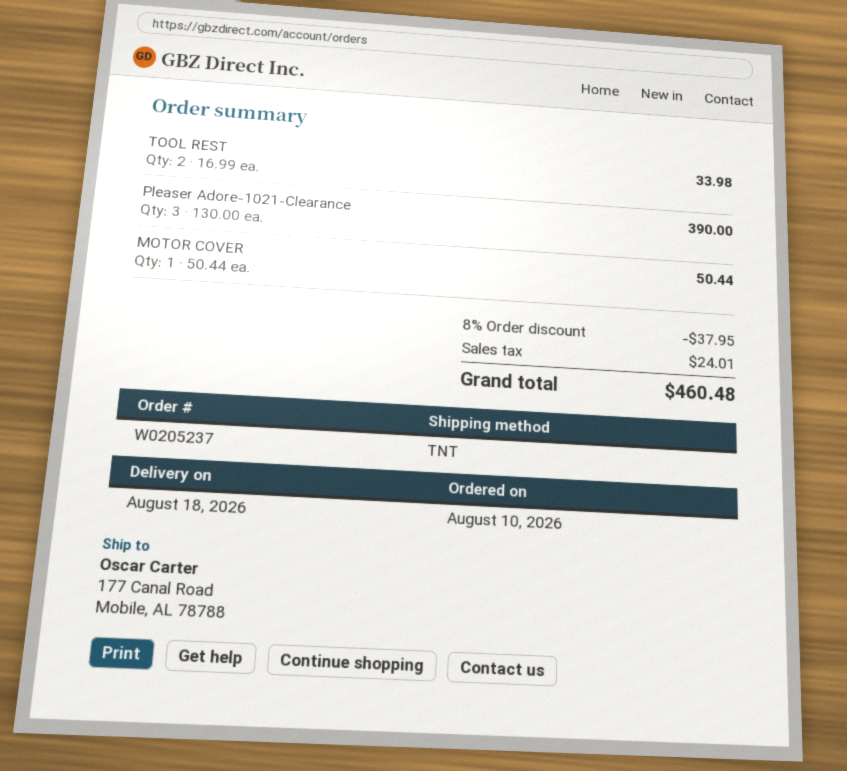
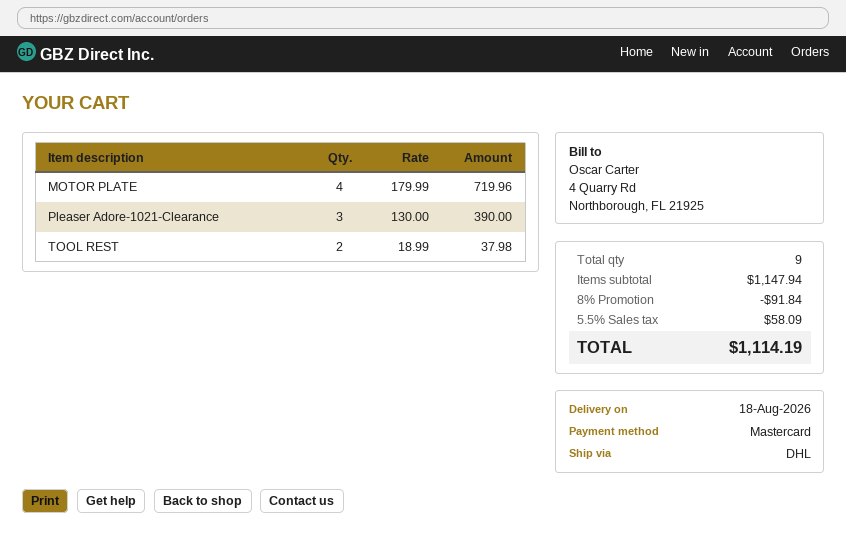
shipping method: TNT -> DHL
TOOL REST: 2 x 16.99 = 33.98 -> 2 x 18.99 = 37.98
MOTOR COVER: 1 x 50.44 = 50.44 -> none
MOTOR PLATE: none -> 4 x 179.99 = 719.96
discount: 8% = 37.95 -> 8% = 91.84
tax: 24.01 -> 58.09
total: 460.48 -> 1114.19

